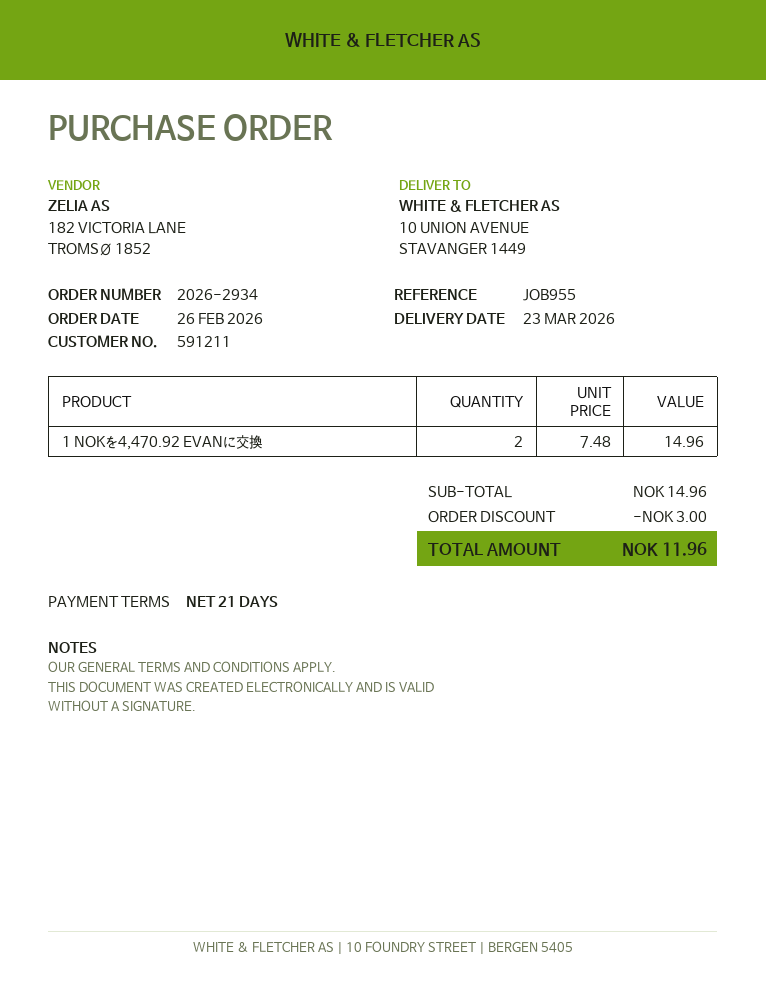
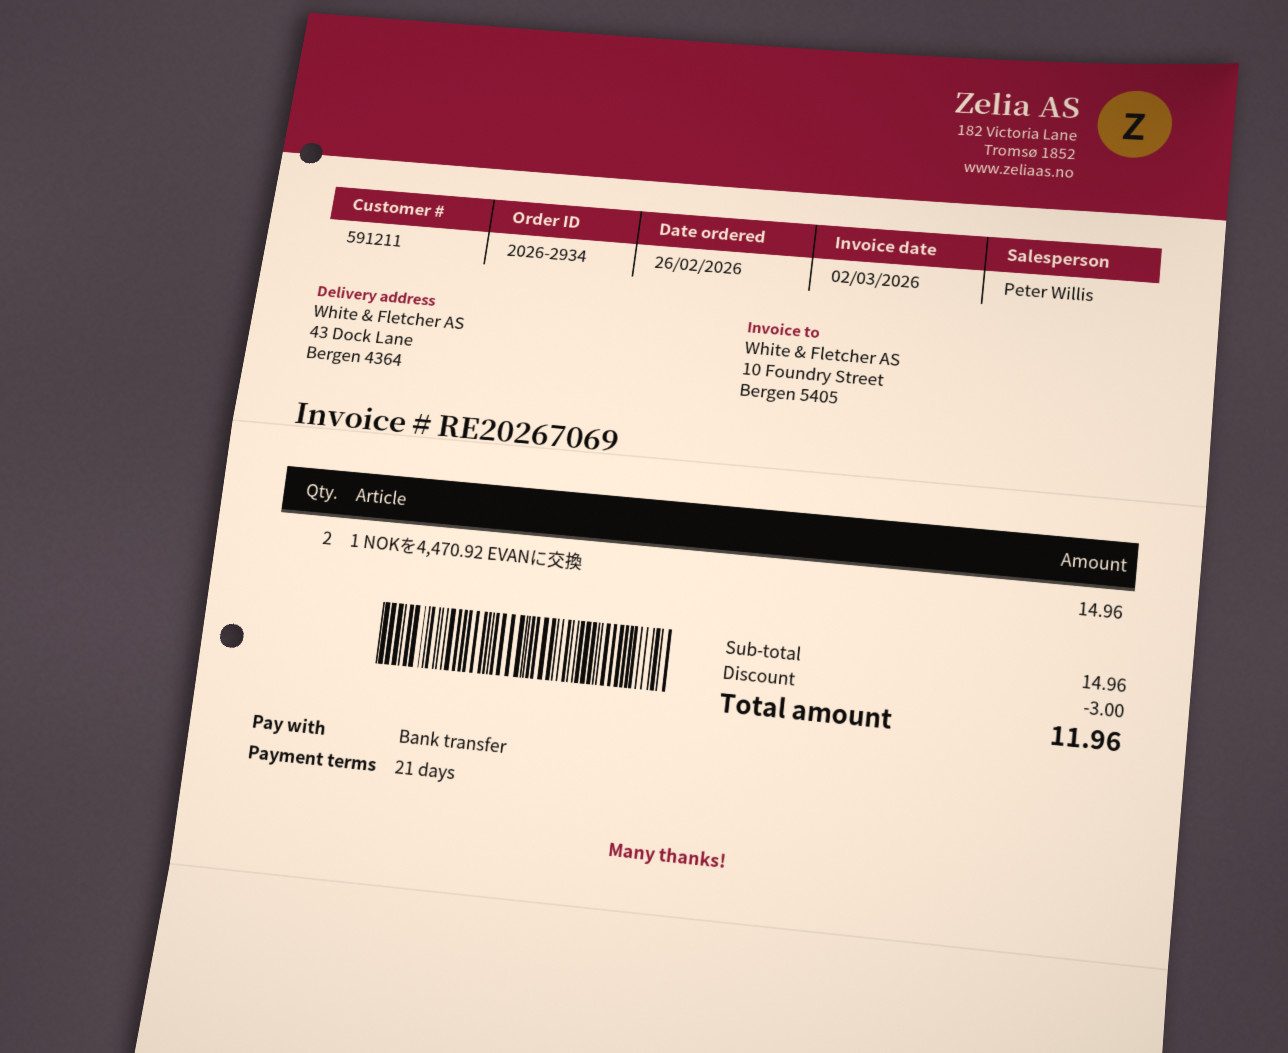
ship to: 10 UNION AVENUE, STAVANGER 1449 -> 43 Dock Lane, Bergen 4364

